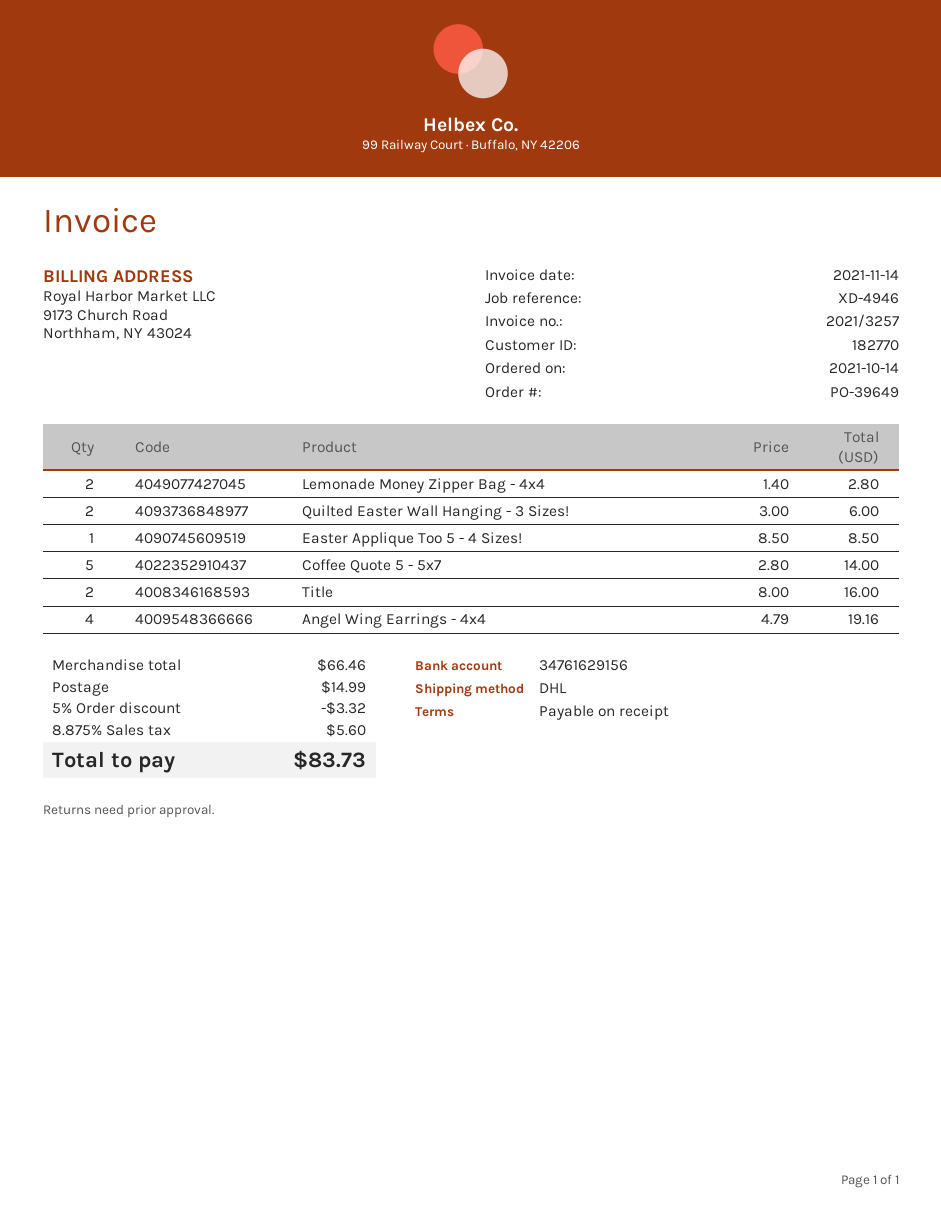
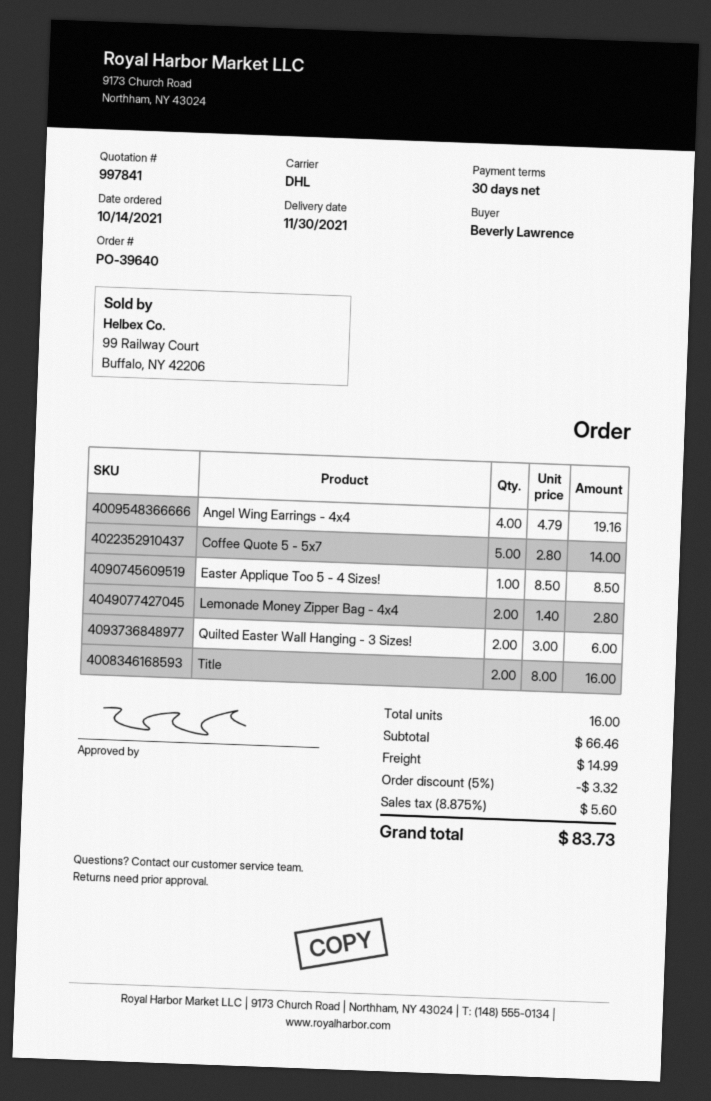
order number: PO-39649 -> PO-39640
payment terms: on receipt -> 30 days

